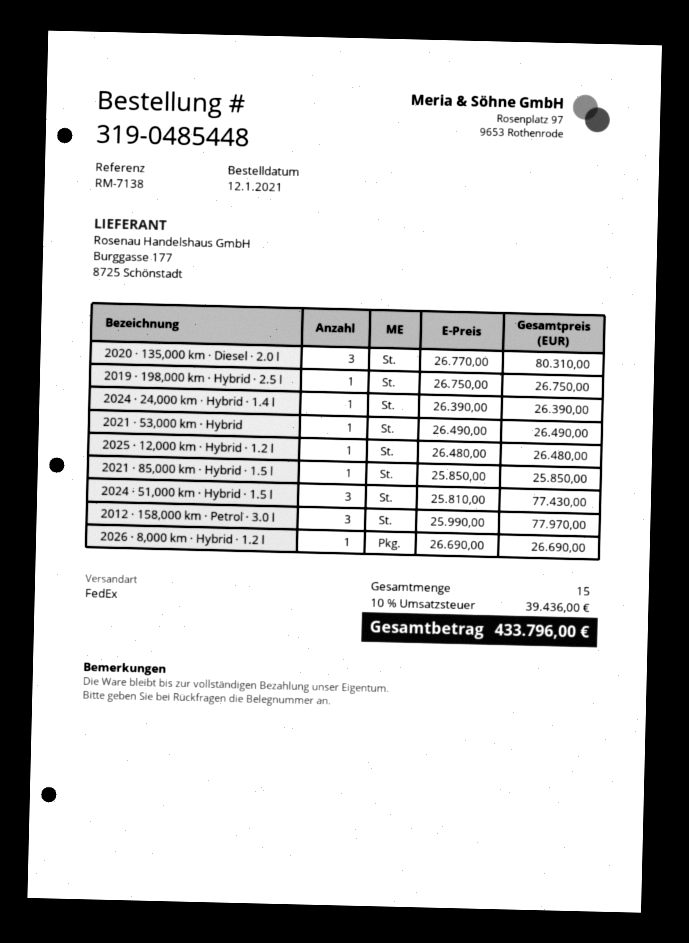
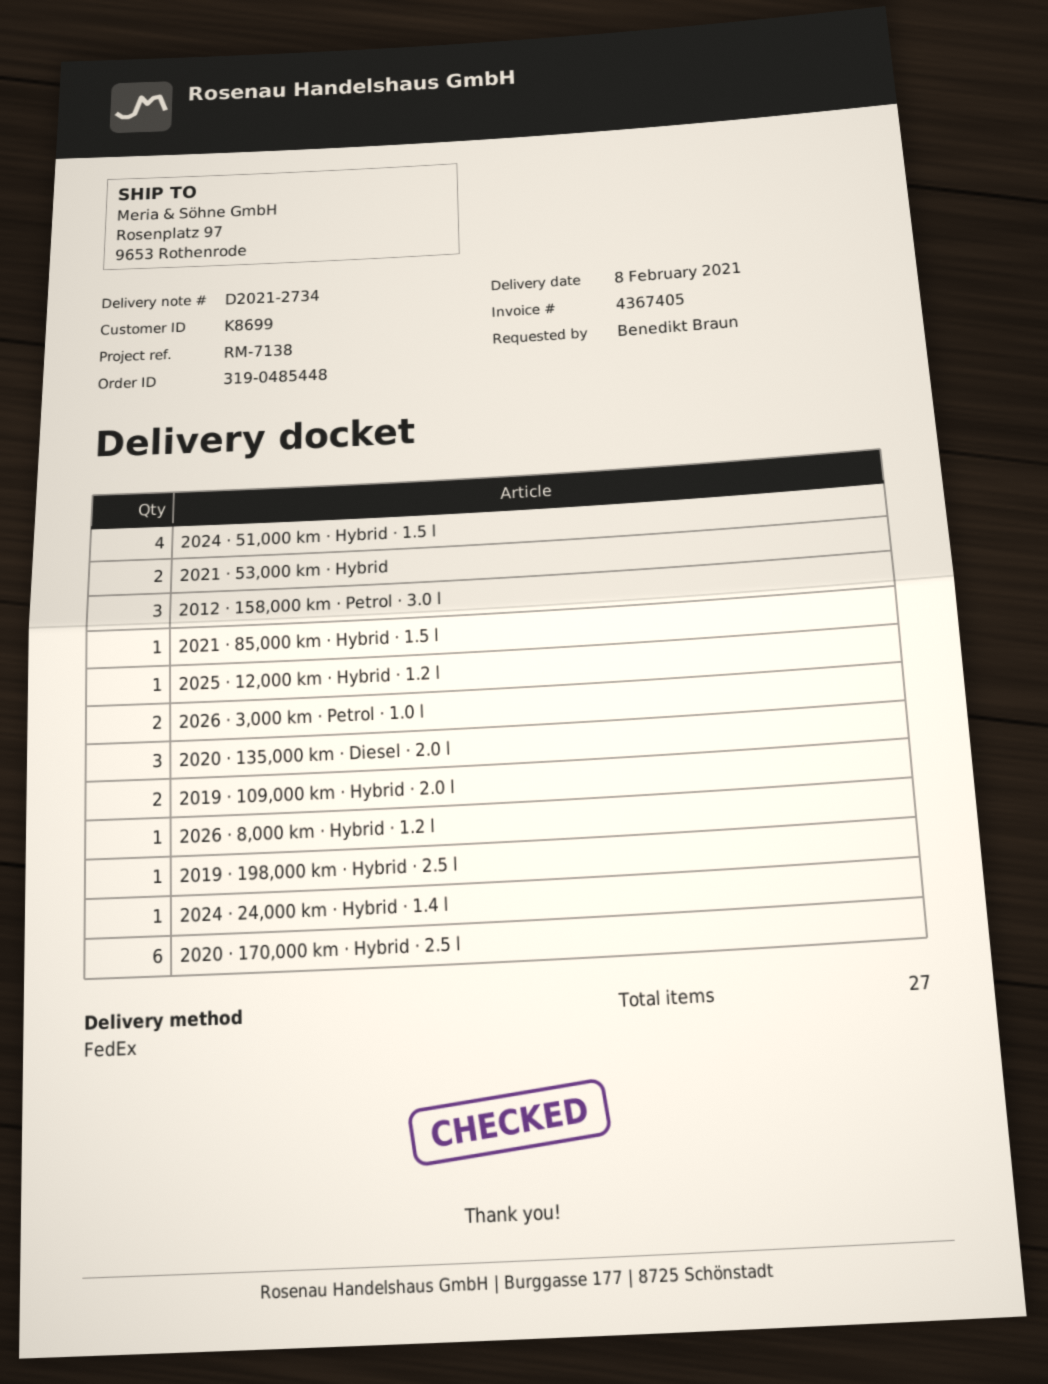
2021 · 53,000 km · Hybrid: 1 -> 2
2024 · 51,000 km · Hybrid · 1.5 l: 3 -> 4
2026 · 3,000 km · Petrol · 1.0 l: none -> 2
2019 · 109,000 km · Hybrid · 2.0 l: none -> 2
2020 · 170,000 km · Hybrid · 2.5 l: none -> 6
total quantity: 15 -> 27

